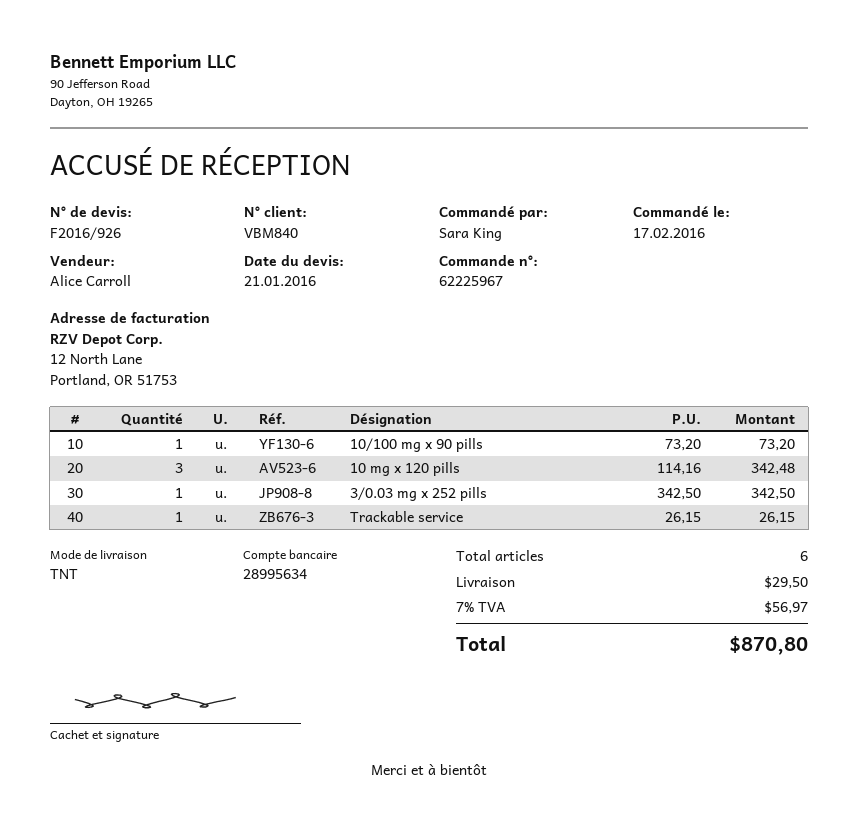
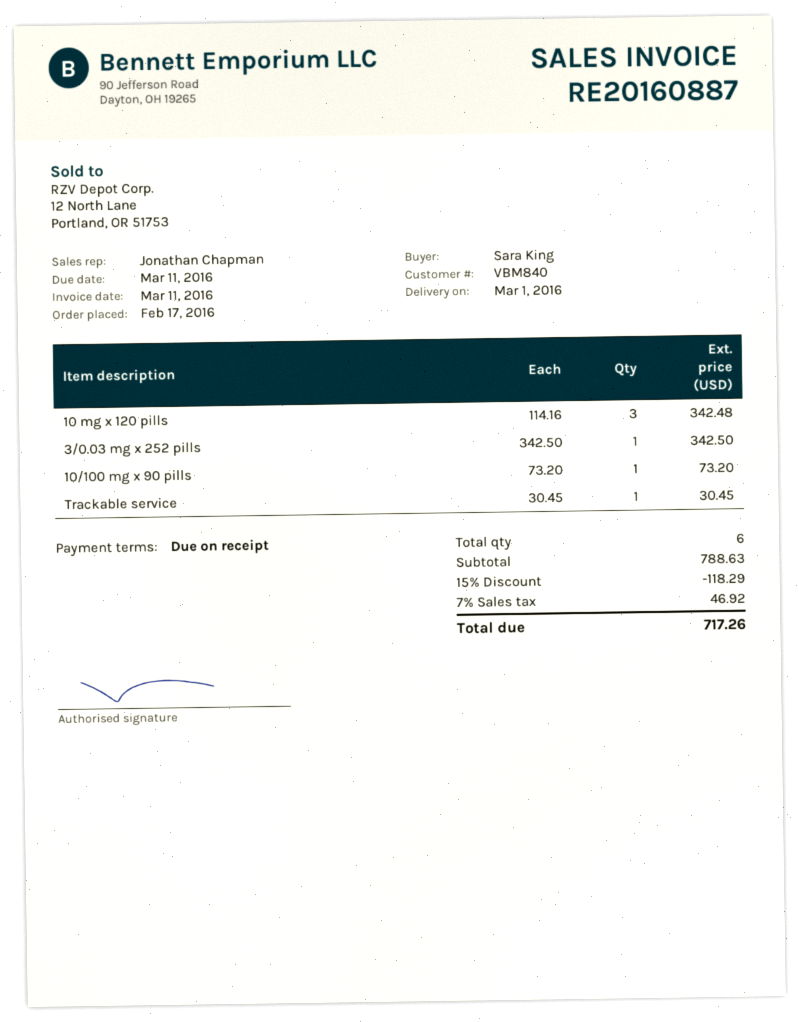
sales rep: Alice Carroll -> Jonathan Chapman
Trackable service: 1 x 26.15 = 26.15 -> 1 x 30.45 = 30.45
discount: none -> 15% = 118.29
shipping: 29.50 -> none
tax: 7% = 56.97 -> 7% = 46.92
total: 870.80 -> 717.26

